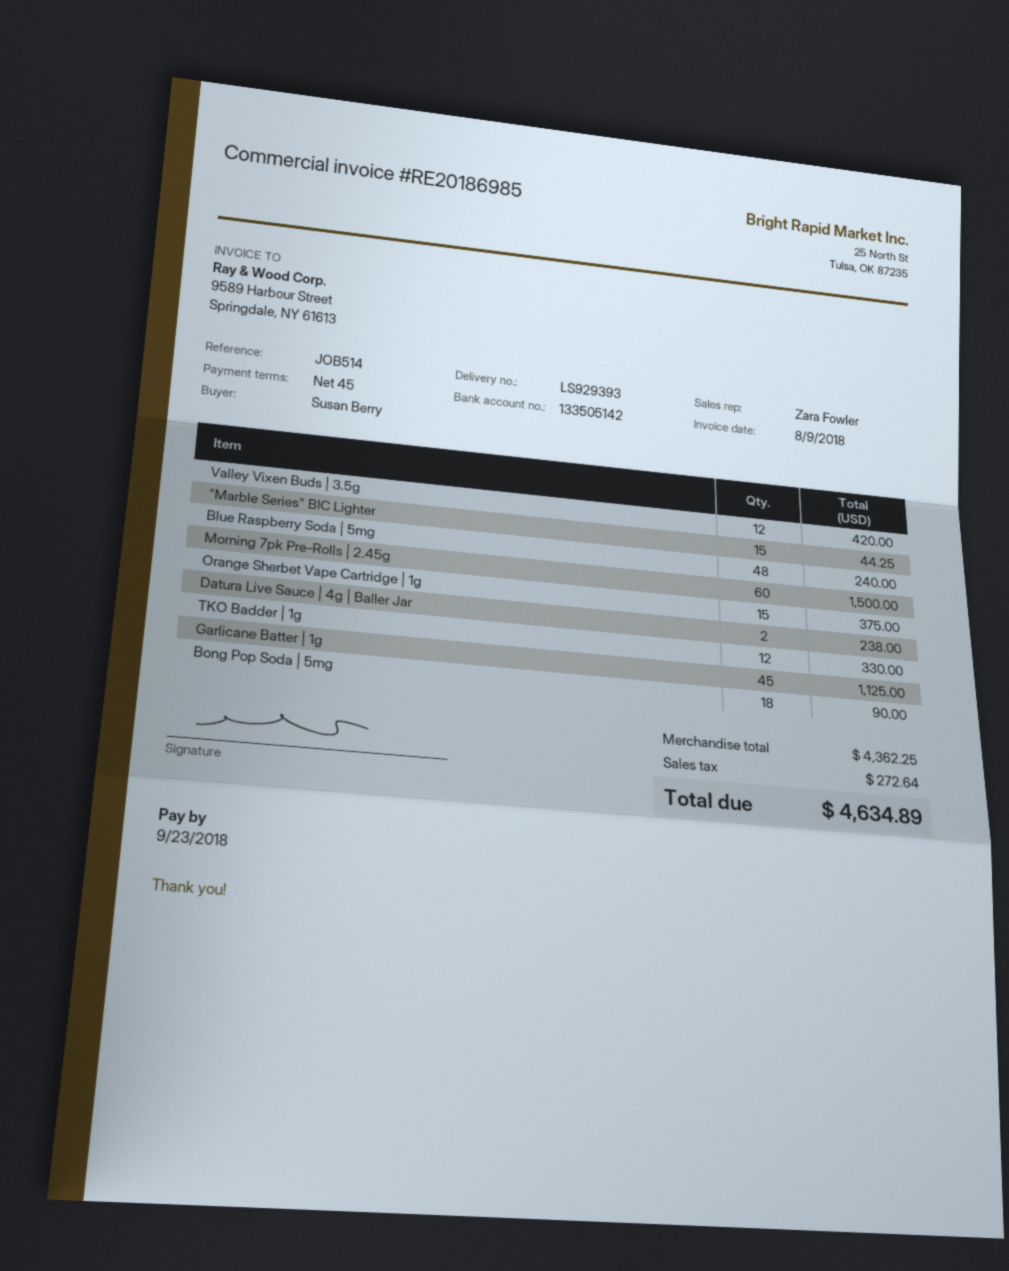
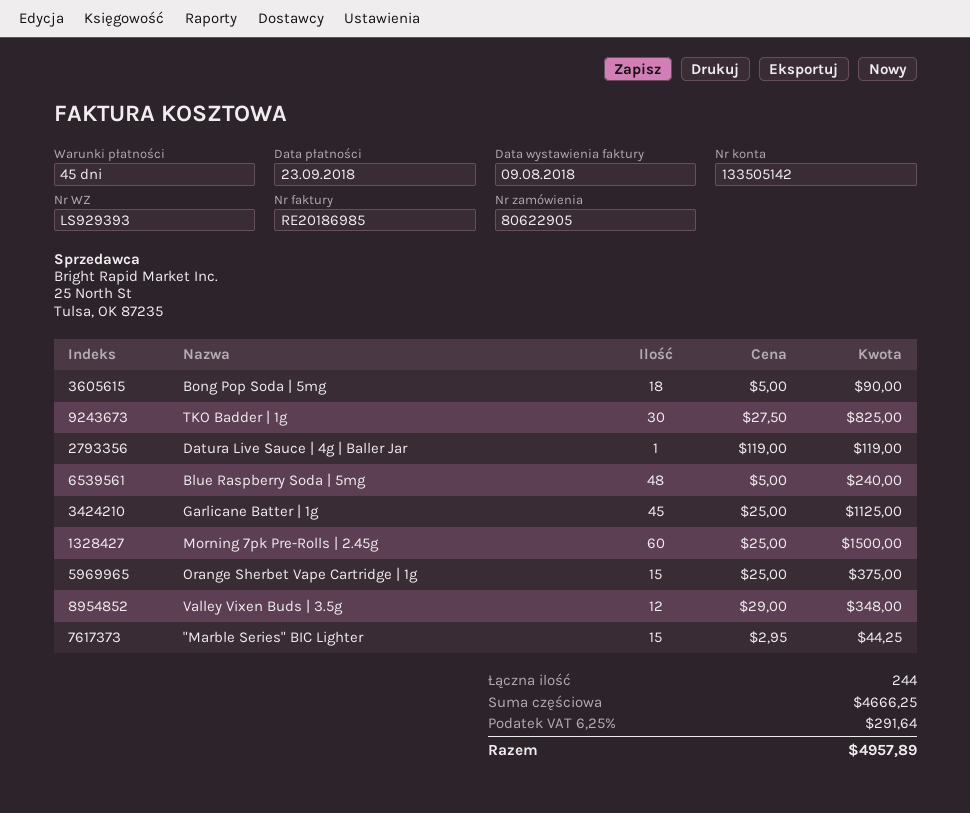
Valley Vixen Buds | 3.5g: 12 for 420.00 -> 12 for 348.00
Datura Live Sauce | 4g | Baller Jar: 2 for 238.00 -> 1 for 119.00
TKO Badder | 1g: 12 for 330.00 -> 30 for 825.00
subtotal: 4362.25 -> 4666.25
tax: 272.64 -> 291.64
total: 4634.89 -> 4957.89

